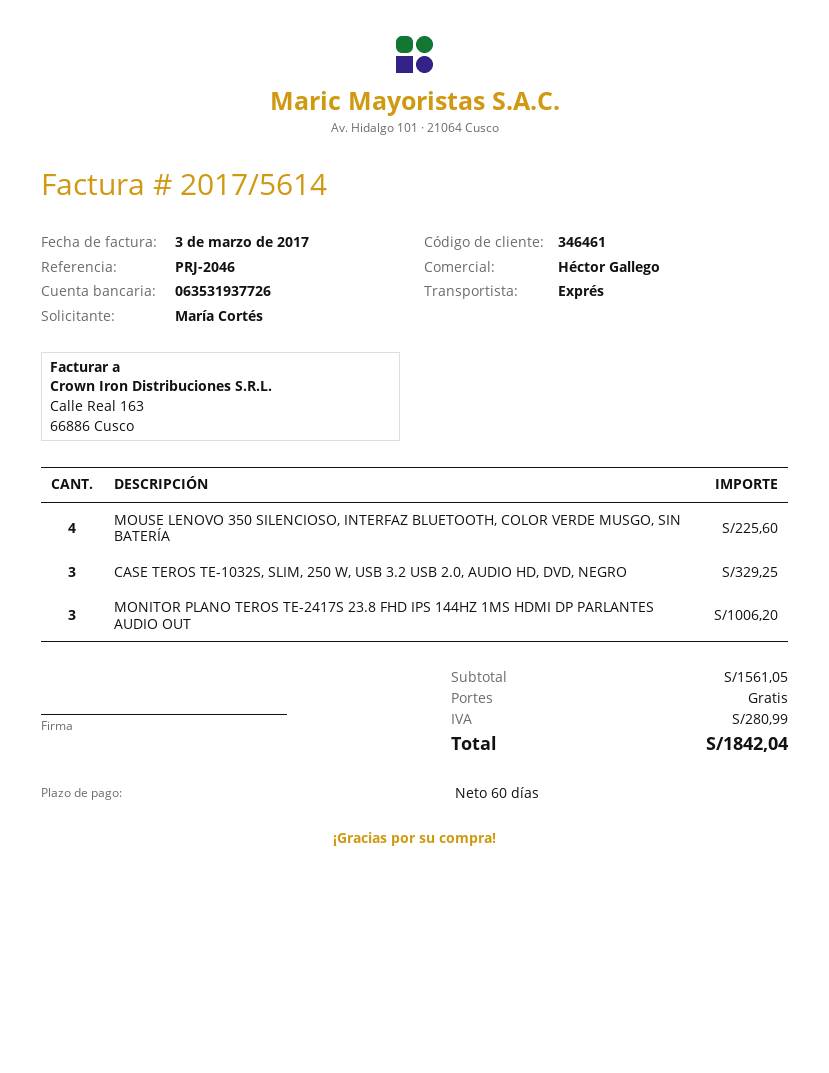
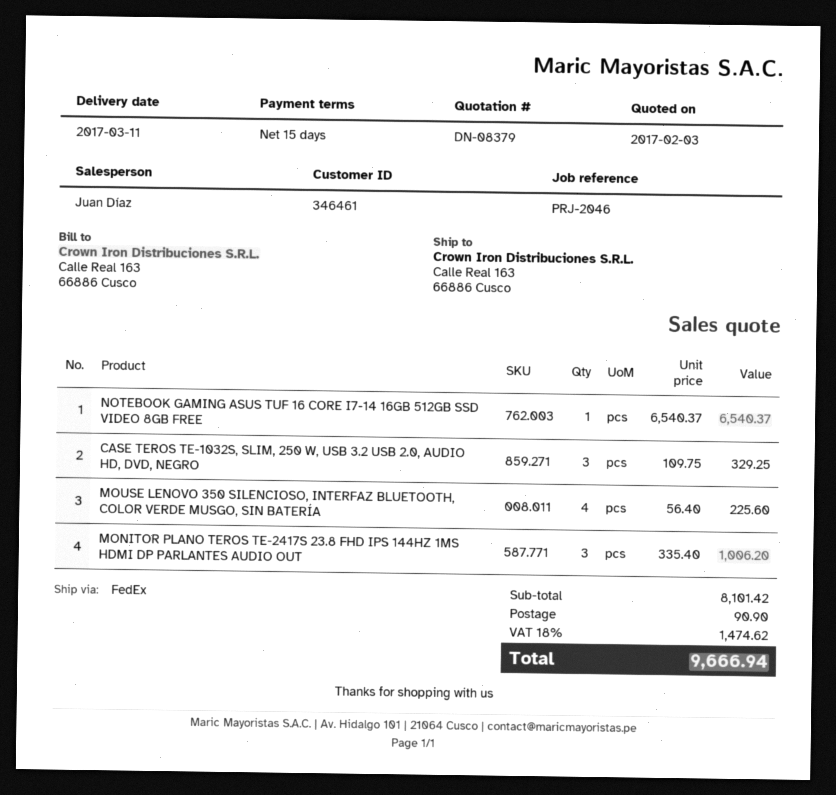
payment terms: 60 days -> 15 days
sales rep: Héctor Gallego -> Juan Díaz
shipping method: express -> FedEx
NOTEBOOK GAMING ASUS TUF 16 CORE I7-14 16GB 512GB SSD VIDEO 8GB FREE: none -> 1 for 6540.37
subtotal: 1561.05 -> 8101.42
shipping: 0.00 -> 90.90
tax: 280.99 -> 1474.62
total: 1842.04 -> 9666.94

